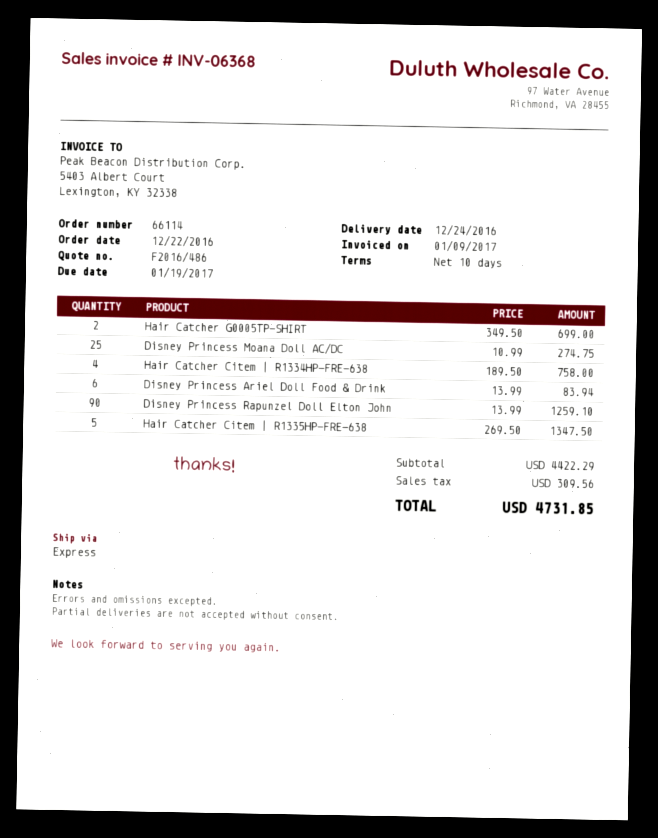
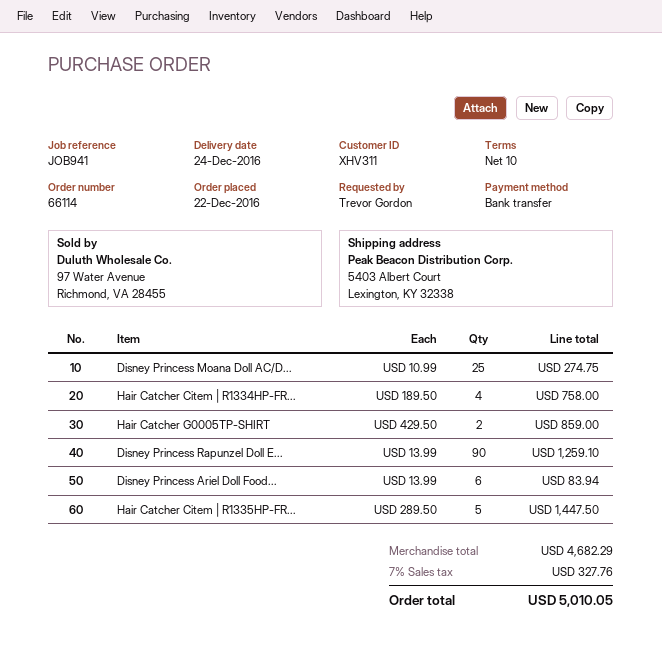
Hair Catcher G0005TP-SHIRT: 2 x 349.50 = 699.00 -> 2 x 429.50 = 859.00
Hair Catcher Citem | R1335HP-FRE-638: 5 x 269.50 = 1347.50 -> 5 x 289.50 = 1447.50
subtotal: 4422.29 -> 4682.29
tax: 309.56 -> 327.76
total: 4731.85 -> 5010.05

